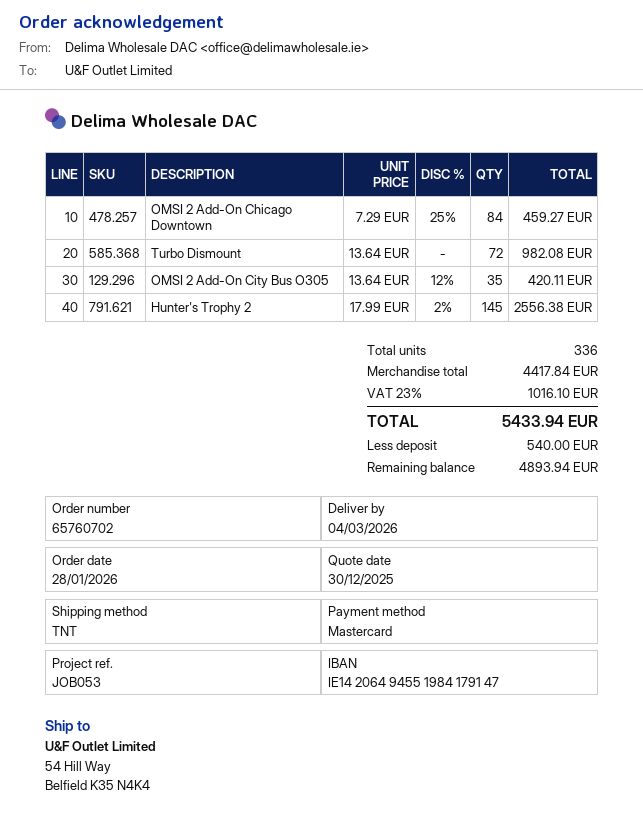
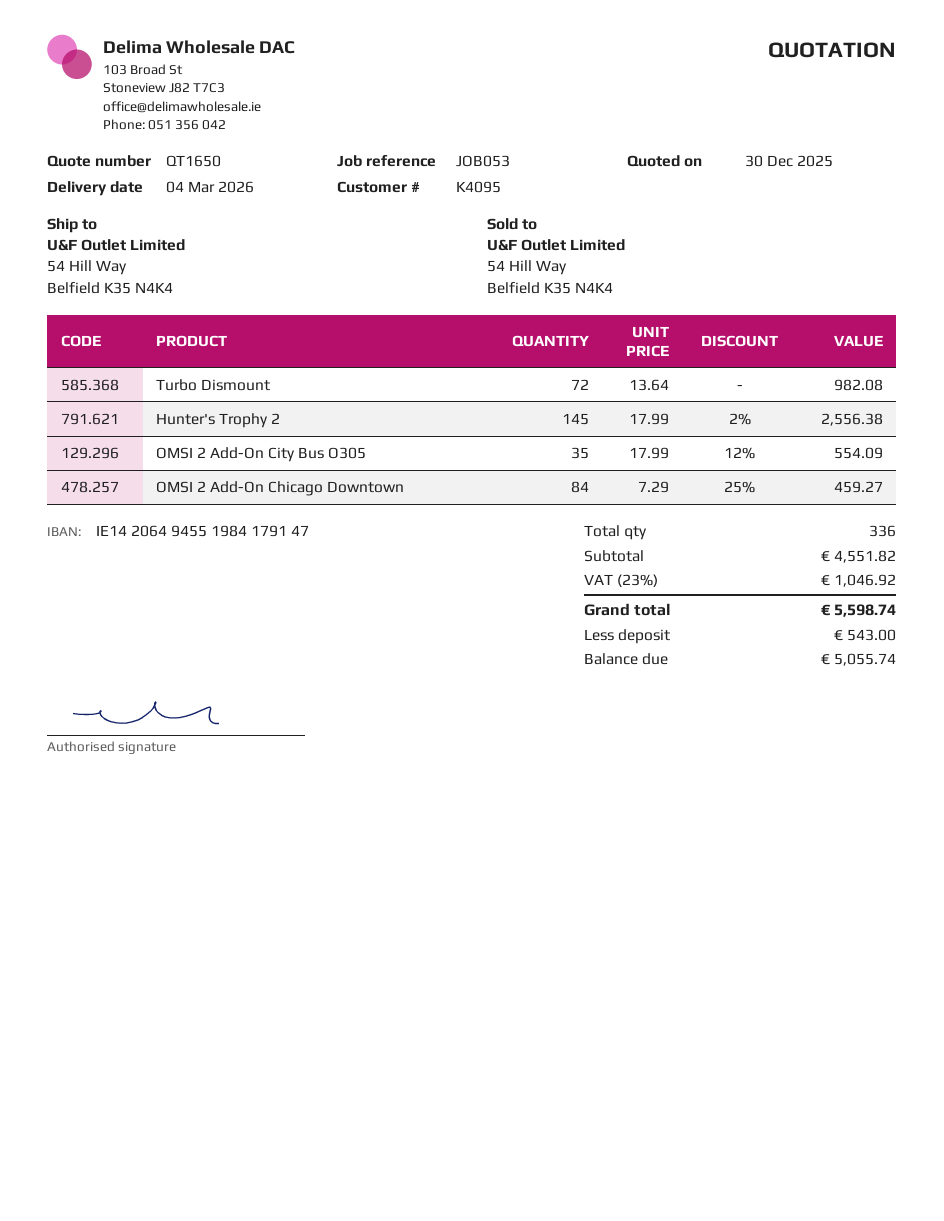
OMSI 2 Add-On City Bus O305: 35 x 13.64 - 12% = 420.11 -> 35 x 17.99 - 12% = 554.09
subtotal: 4417.84 -> 4551.82
tax: 23% = 1016.10 -> 23% = 1046.92
total: 5433.94 -> 5598.74
deposit: 540.00 -> 543.00
balance: 4893.94 -> 5055.74

